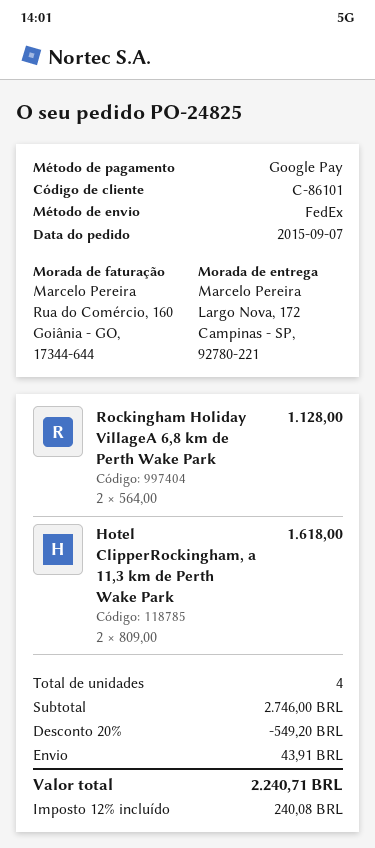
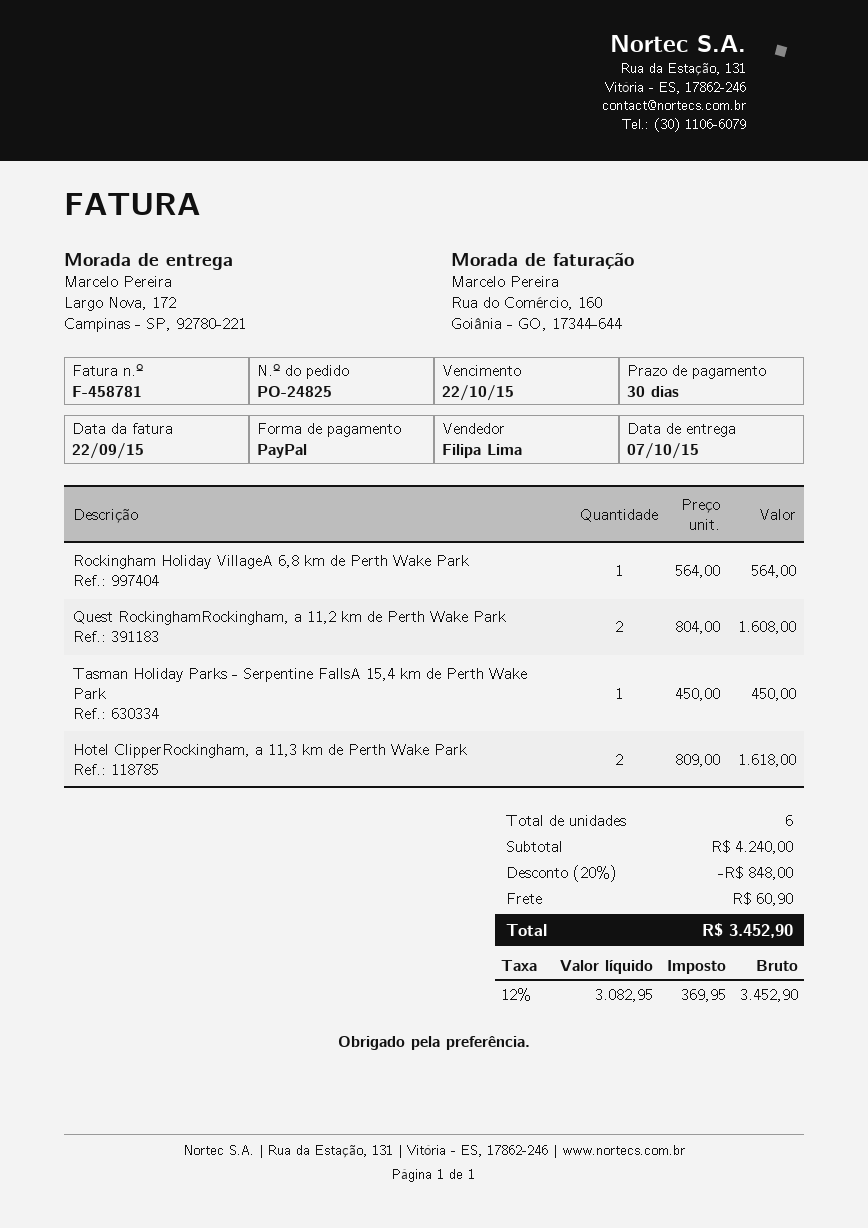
payment method: Google Pay -> PayPal
Rockingham Holiday VillageA 6,8 km de Perth Wake Park: 2 x 564.00 = 1128.00 -> 1 x 564.00 = 564.00
Quest RockinghamRockingham, a 11,2 km de Perth Wake Park: none -> 2 x 804.00 = 1608.00
Tasman Holiday Parks - Serpentine FallsA 15,4 km de Perth Wake Park: none -> 1 x 450.00 = 450.00
total quantity: 4 -> 6
subtotal: 2746.00 -> 4240.00
discount: 20% = 549.20 -> 20% = 848.00
shipping: 43.91 -> 60.90
tax: 12% = 240.08 -> 12% = 369.95
total: 2240.71 -> 3452.90

